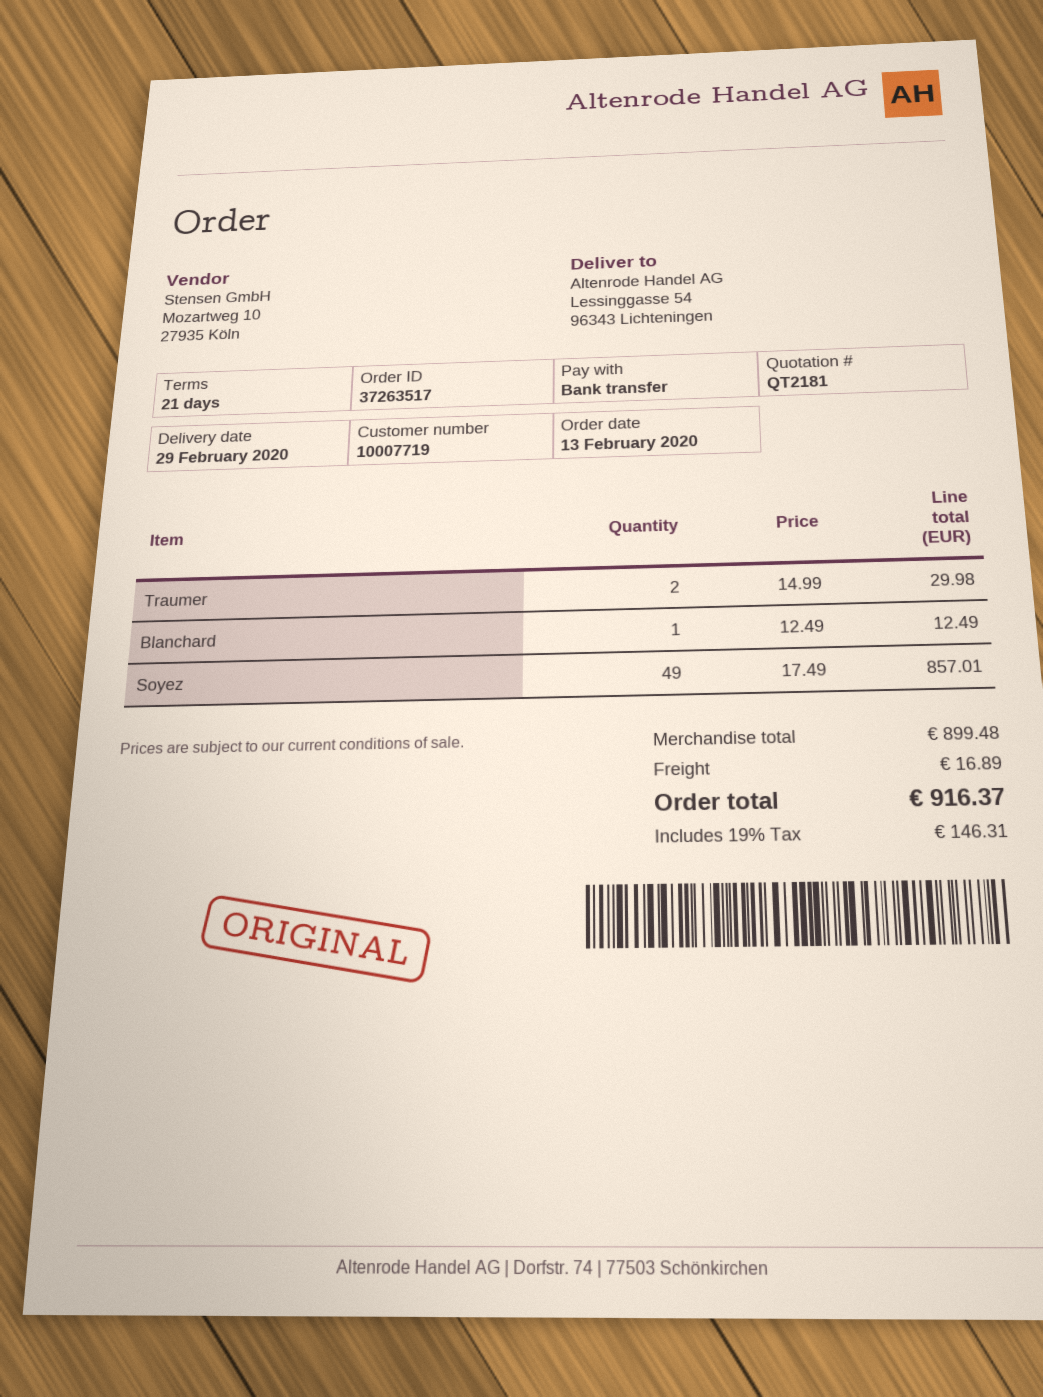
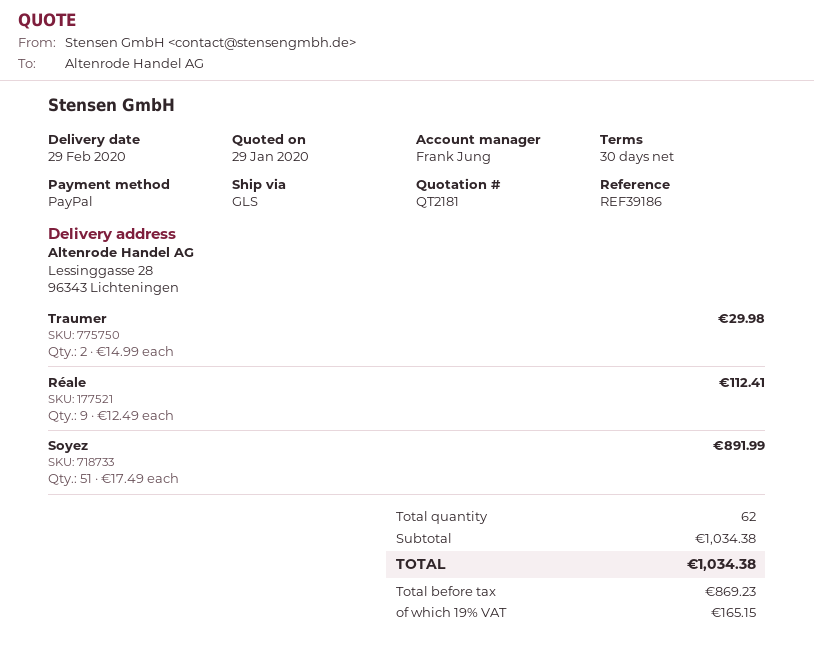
payment terms: 21 days -> 30 days
payment method: bank transfer -> PayPal
ship to: Lessinggasse 54, 96343 Lichteningen -> Lessinggasse 28, 96343 Lichteningen
Blanchard: 1 x 12.49 = 12.49 -> none
Soyez: 49 x 17.49 = 857.01 -> 51 x 17.49 = 891.99
Réale: none -> 9 x 12.49 = 112.41
subtotal: 899.48 -> 1034.38
shipping: 16.89 -> none
tax: 19% = 146.31 -> 19% = 165.15
total: 916.37 -> 1034.38

